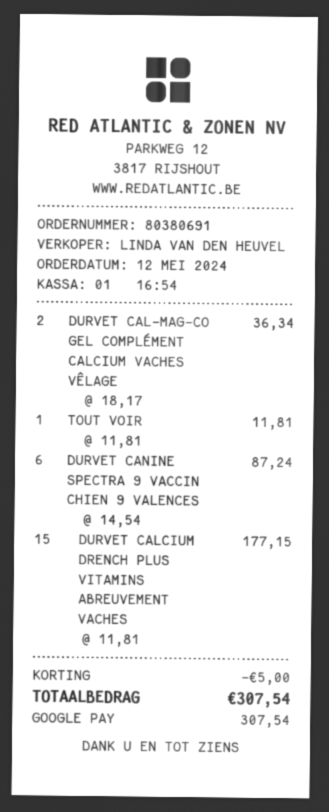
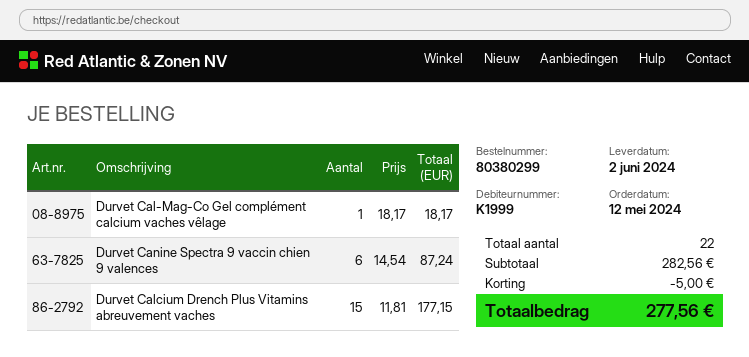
order number: 80380691 -> 80380299
DURVET CAL-MAG-CO GEL COMPLÉMENT CALCIUM VACHES VÊLAGE: 2 x 18.17 = 36.34 -> 1 x 18.17 = 18.17
TOUT VOIR: 1 x 11.81 = 11.81 -> none
total: 307.54 -> 277.56

